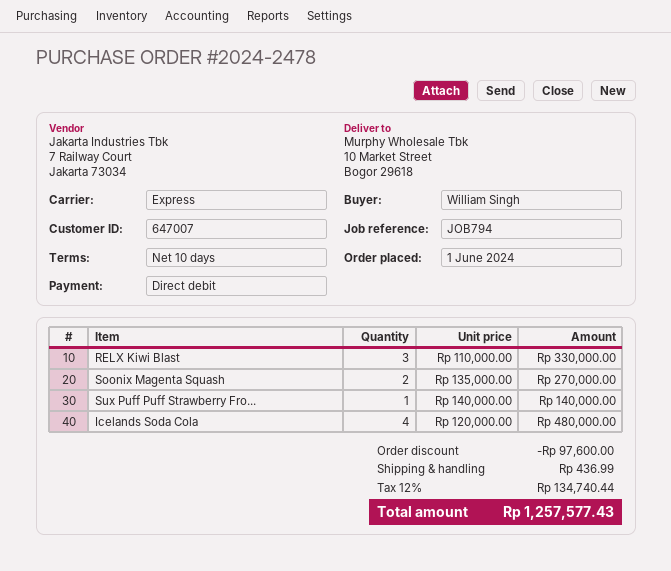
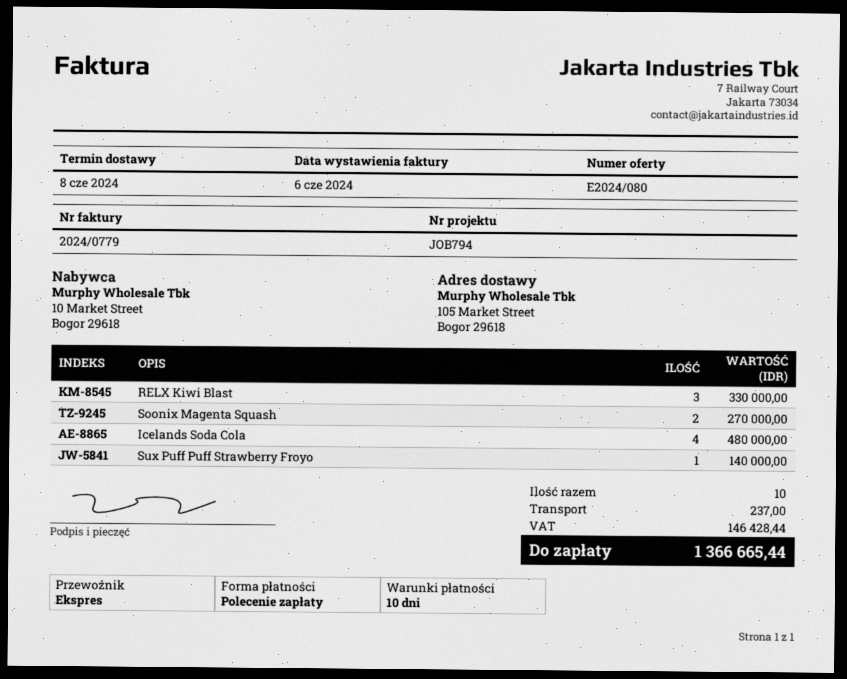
ship to: 10 Market Street, Bogor 29618 -> 105 Market Street, Bogor 29618
discount: 97600.00 -> none
shipping: 436.99 -> 237.00
tax: 134740.44 -> 146428.44
total: 1257577.43 -> 1366665.44

